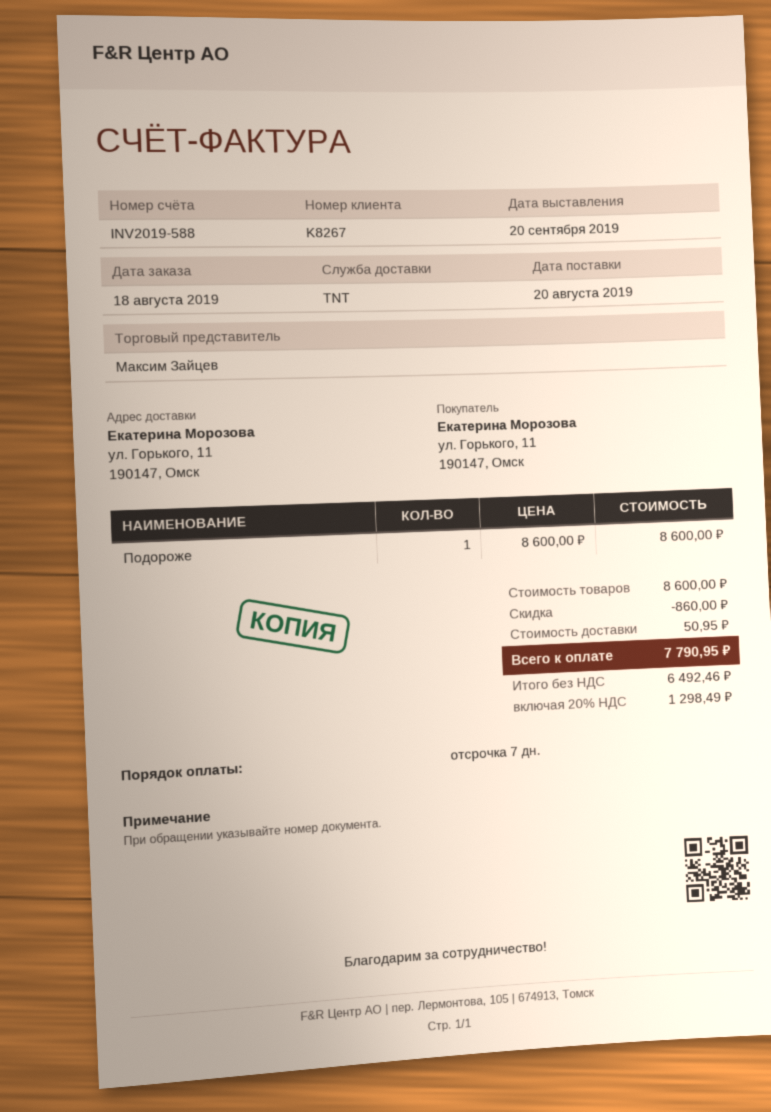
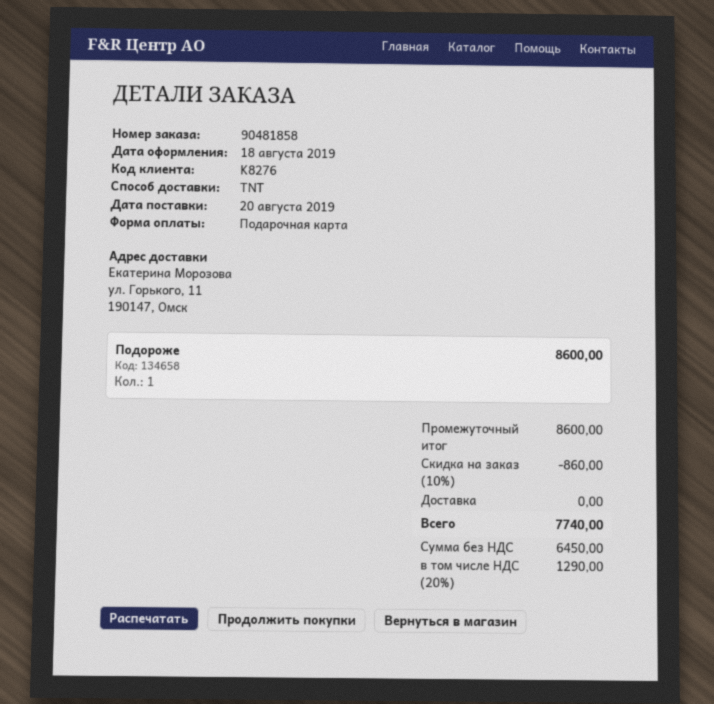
customer number: K8267 -> K8276
shipping: 50.95 -> 0.00
net: 6492.46 -> 6450.00
tax: 20% = 1298.49 -> 20% = 1290.00
total: 7790.95 -> 7740.00

